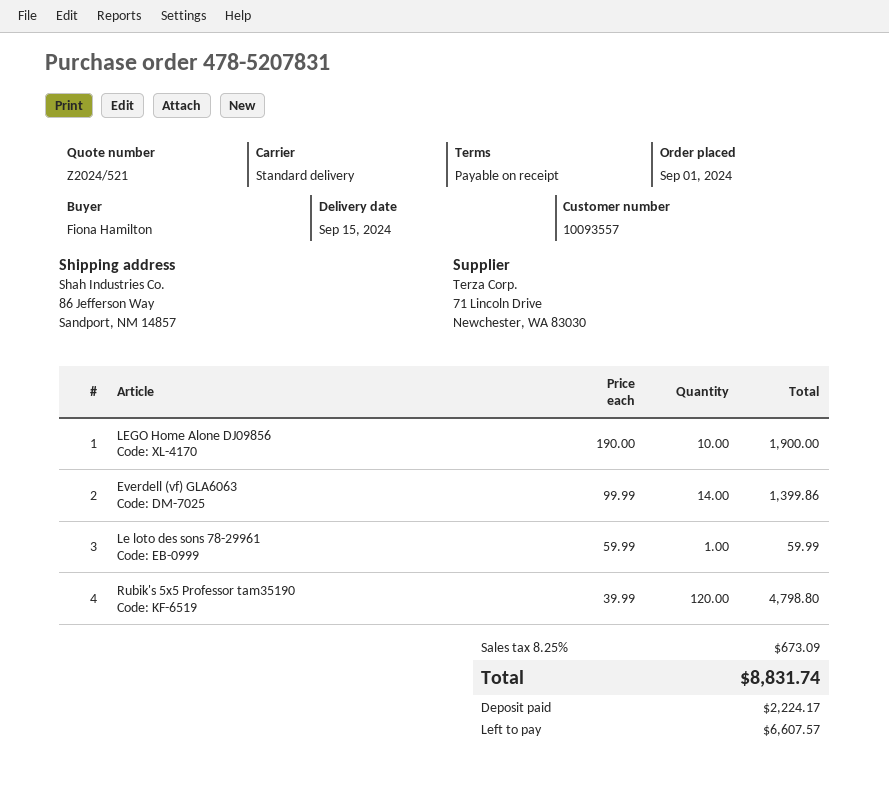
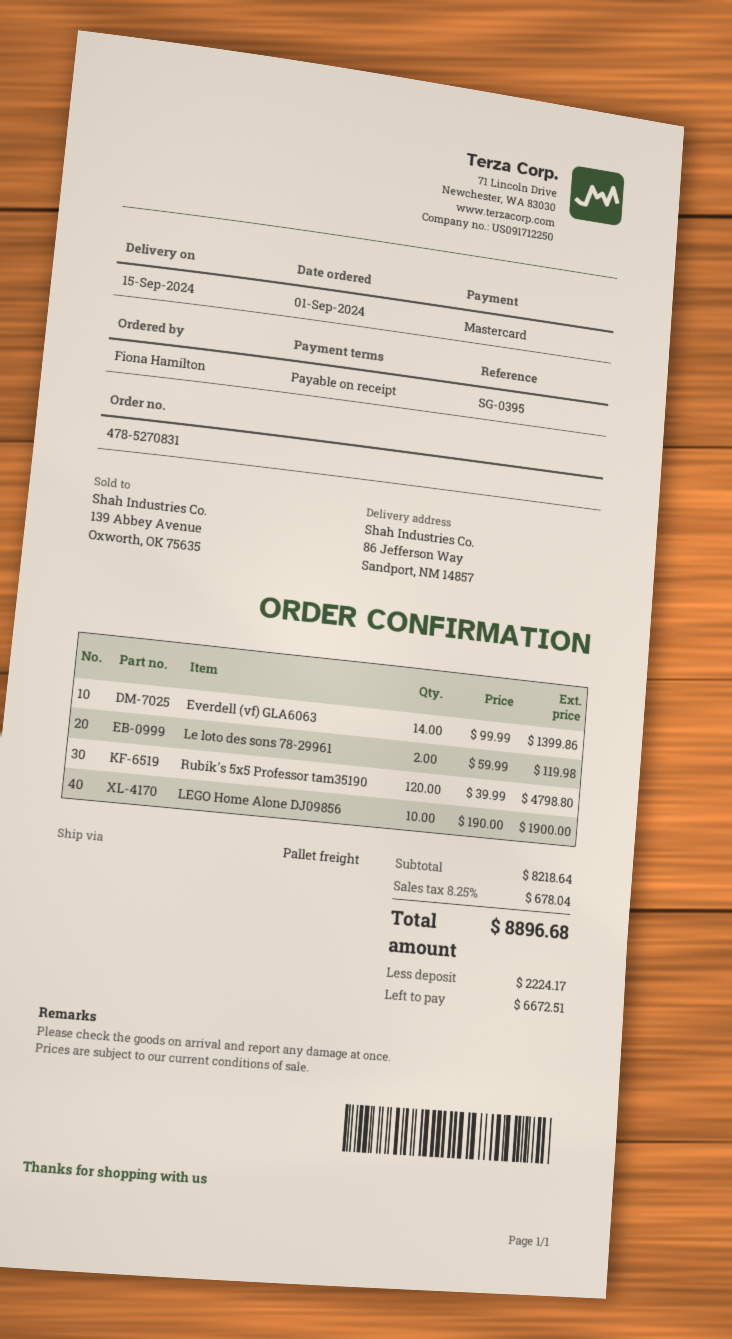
order number: 478-5207831 -> 478-5270831
shipping method: standard -> pallet freight
Le loto des sons 78-29961: 1 x 59.99 = 59.99 -> 2 x 59.99 = 119.98
tax: 8.25% = 673.09 -> 8.25% = 678.04
total: 8831.74 -> 8896.68
balance: 6607.57 -> 6672.51

